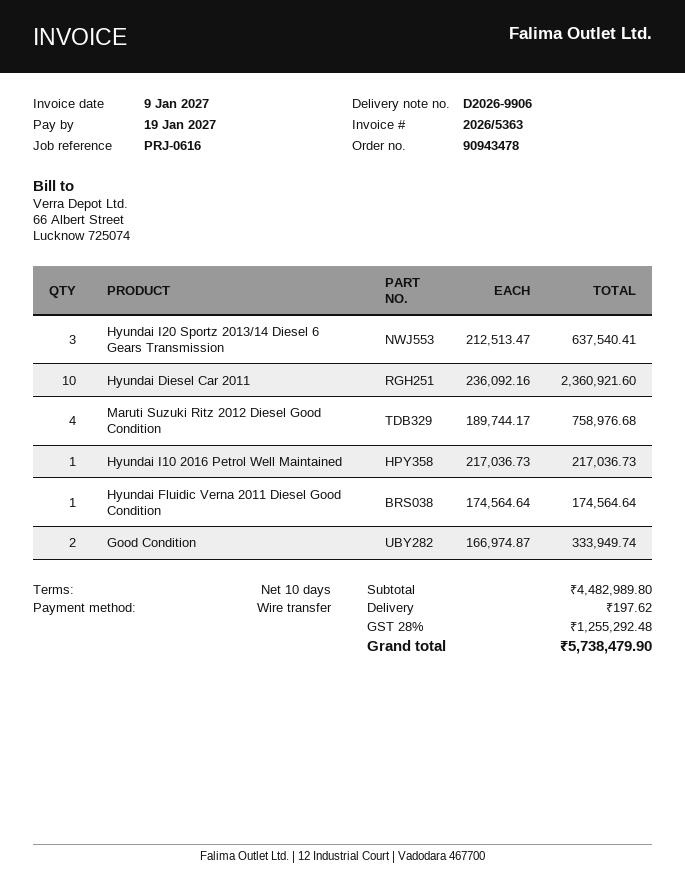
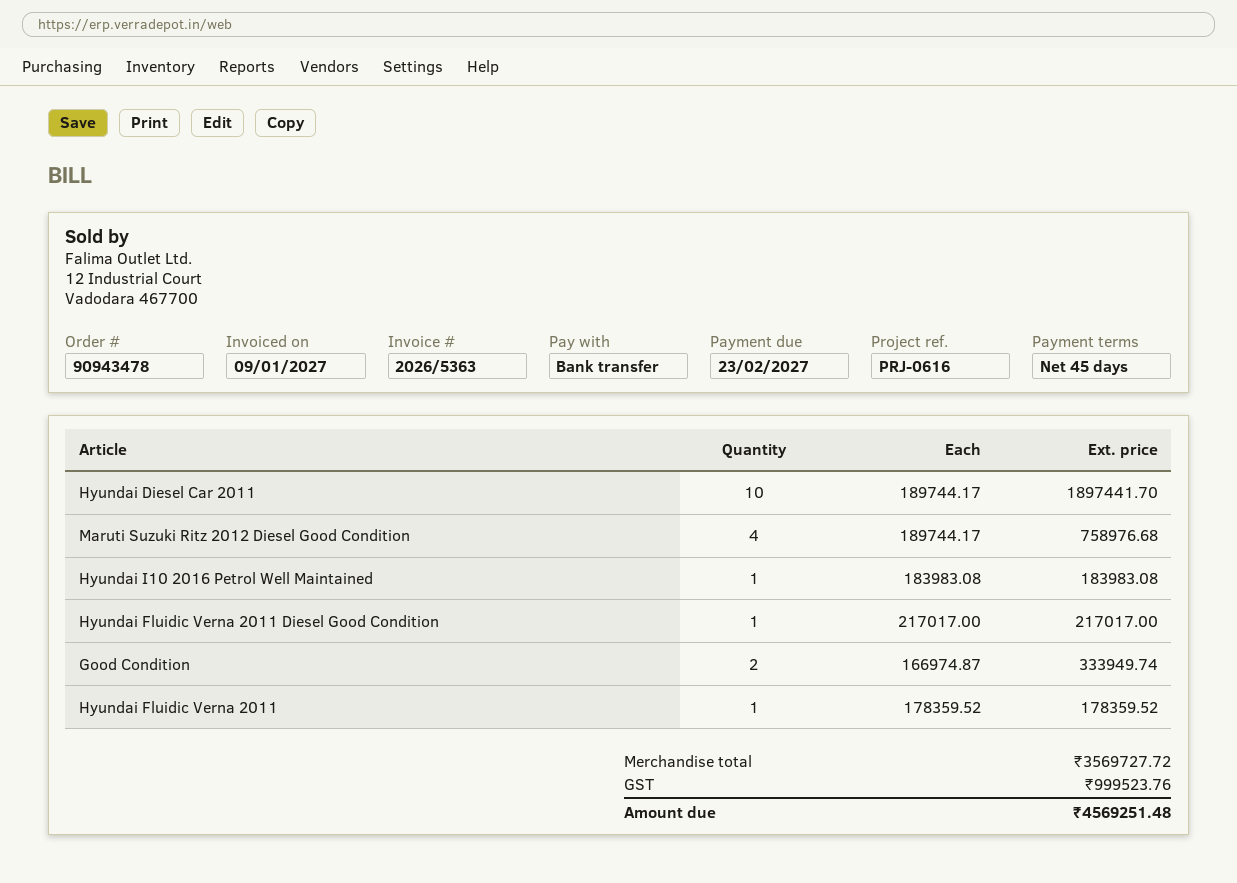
payment terms: 10 days -> 45 days
due date: 2027-01-19 -> 2027-02-23
Hyundai I20 Sportz 2013/14 Diesel 6 Gears Transmission: 3 x 212513.47 = 637540.41 -> none
Hyundai Diesel Car 2011: 10 x 236092.16 = 2360921.60 -> 10 x 189744.17 = 1897441.70
Hyundai I10 2016 Petrol Well Maintained: 1 x 217036.73 = 217036.73 -> 1 x 183983.08 = 183983.08
Hyundai Fluidic Verna 2011 Diesel Good Condition: 1 x 174564.64 = 174564.64 -> 1 x 217017.00 = 217017.00
Hyundai Fluidic Verna 2011: none -> 1 x 178359.52 = 178359.52
subtotal: 4482989.80 -> 3569727.72
shipping: 197.62 -> none
tax: 1255292.48 -> 999523.76
total: 5738479.90 -> 4569251.48

